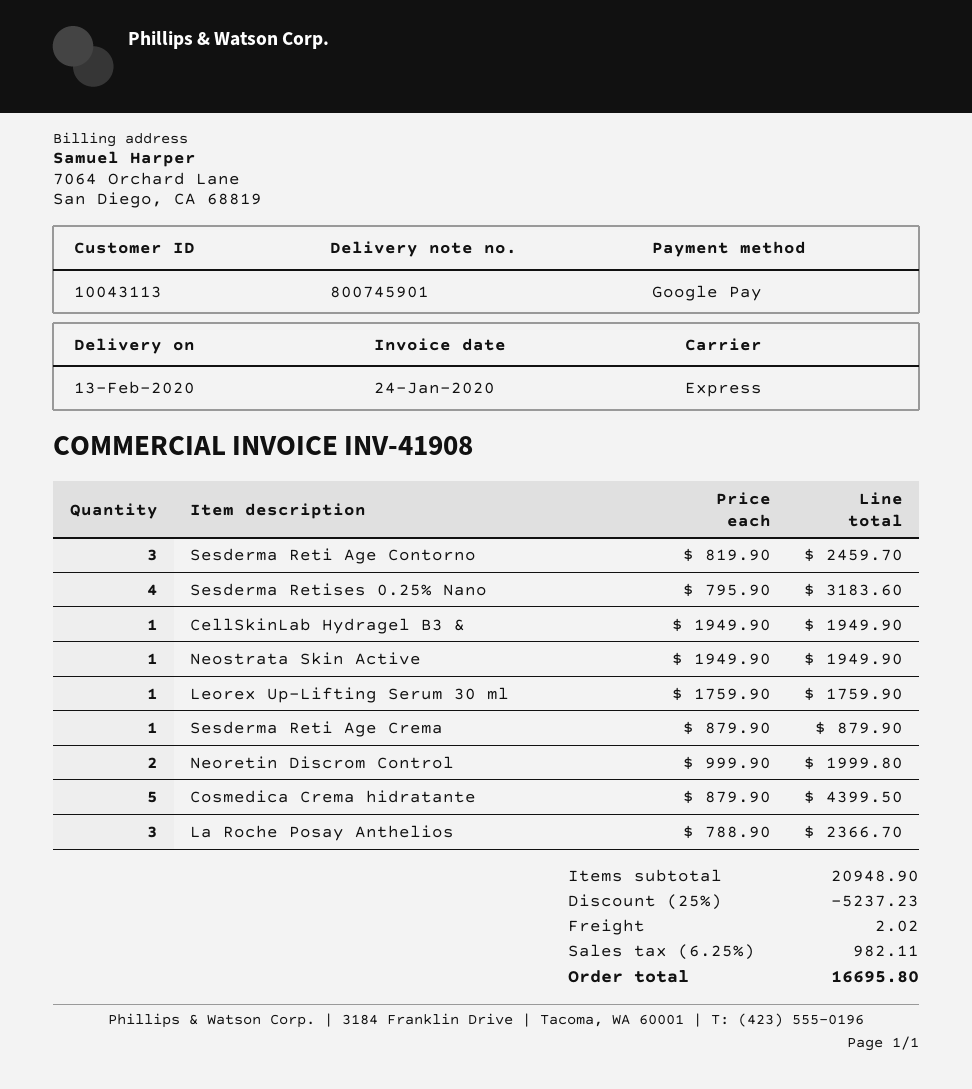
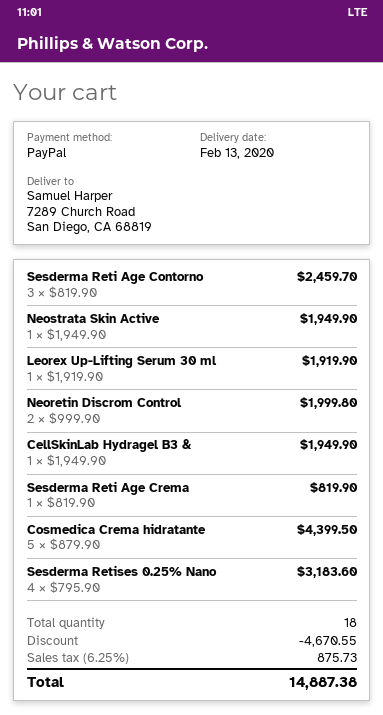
payment method: Google Pay -> PayPal
Leorex Up-Lifting Serum 30 ml: 1 x 1759.90 = 1759.90 -> 1 x 1919.90 = 1919.90
Sesderma Reti Age Crema: 1 x 879.90 = 879.90 -> 1 x 819.90 = 819.90
La Roche Posay Anthelios: 3 x 788.90 = 2366.70 -> none
discount: 5237.23 -> 4670.55
shipping: 2.02 -> none
tax: 6.25% = 982.11 -> 6.25% = 875.73
total: 16695.80 -> 14887.38

